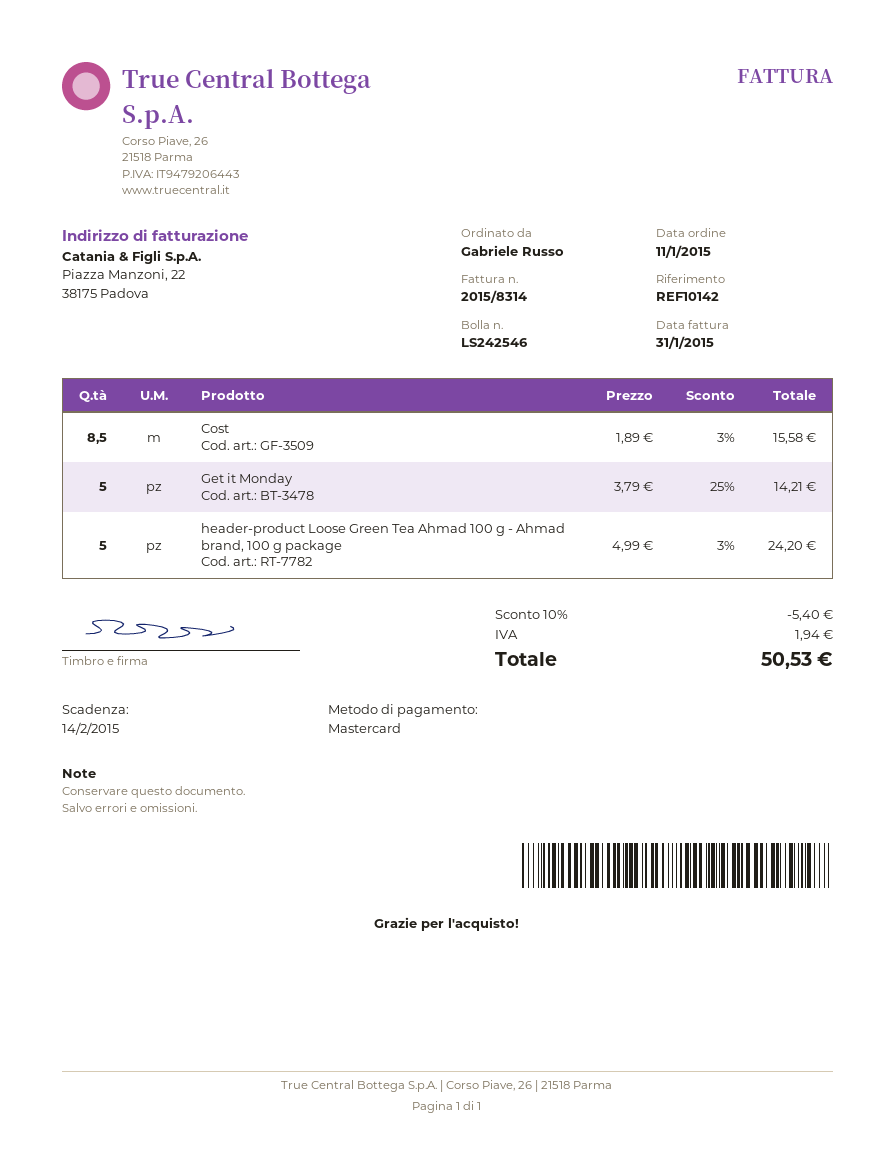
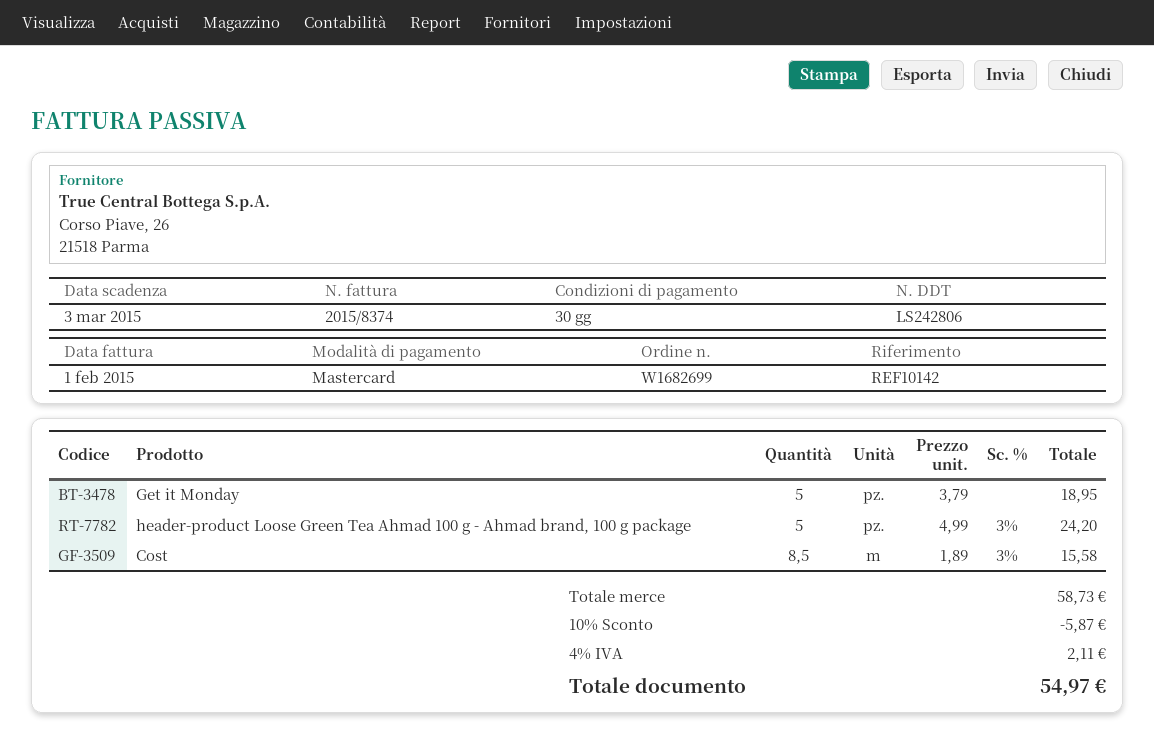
delivery note number: LS242546 -> LS242806
invoice number: 2015/8314 -> 2015/8374
invoice date: 2015-01-31 -> 2015-02-01
due date: 2015-02-14 -> 2015-03-03
Get it Monday: 5 x 3.79 - 25% = 14.21 -> 5 x 3.79 = 18.95
discount: 10% = 5.40 -> 10% = 5.87
tax: 1.94 -> 2.11
total: 50.53 -> 54.97

